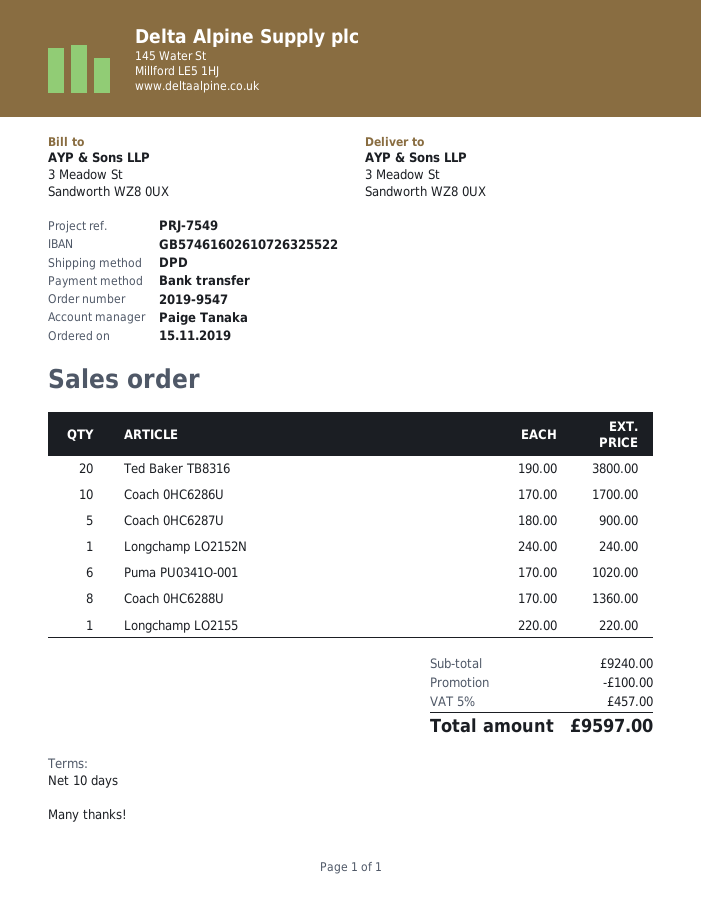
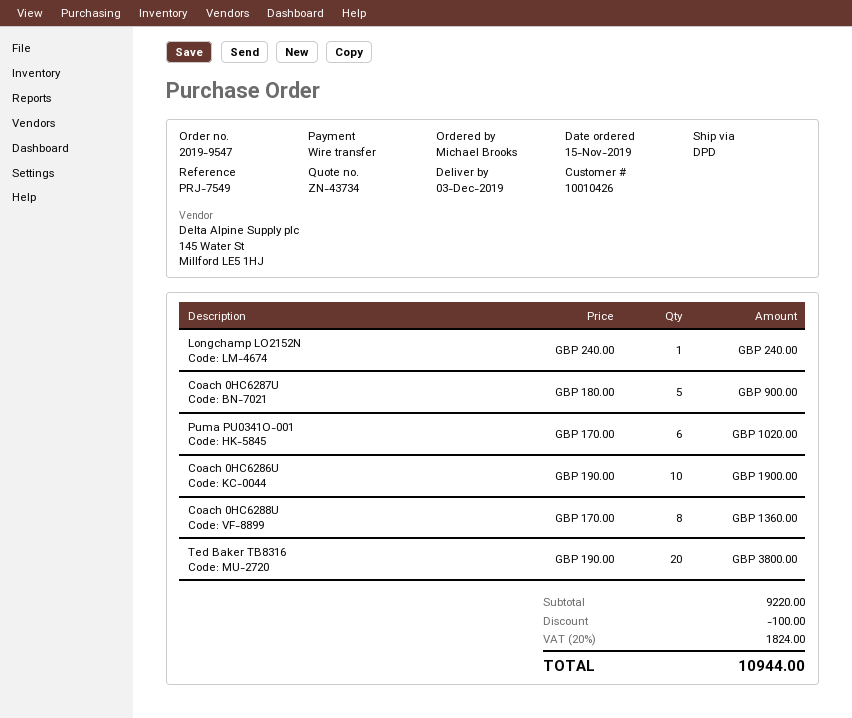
Coach 0HC6286U: 10 x 170.00 = 1700.00 -> 10 x 190.00 = 1900.00
Longchamp LO2155: 1 x 220.00 = 220.00 -> none
subtotal: 9240.00 -> 9220.00
tax: 5% = 457.00 -> 20% = 1824.00
total: 9597.00 -> 10944.00

